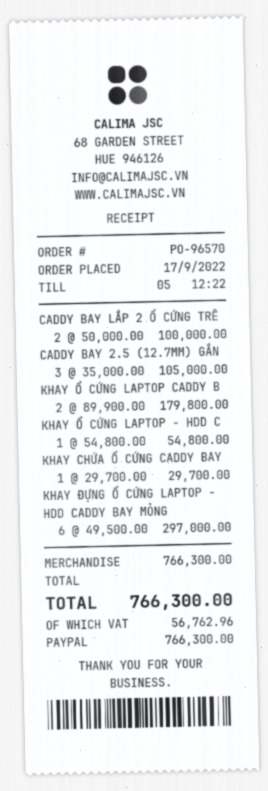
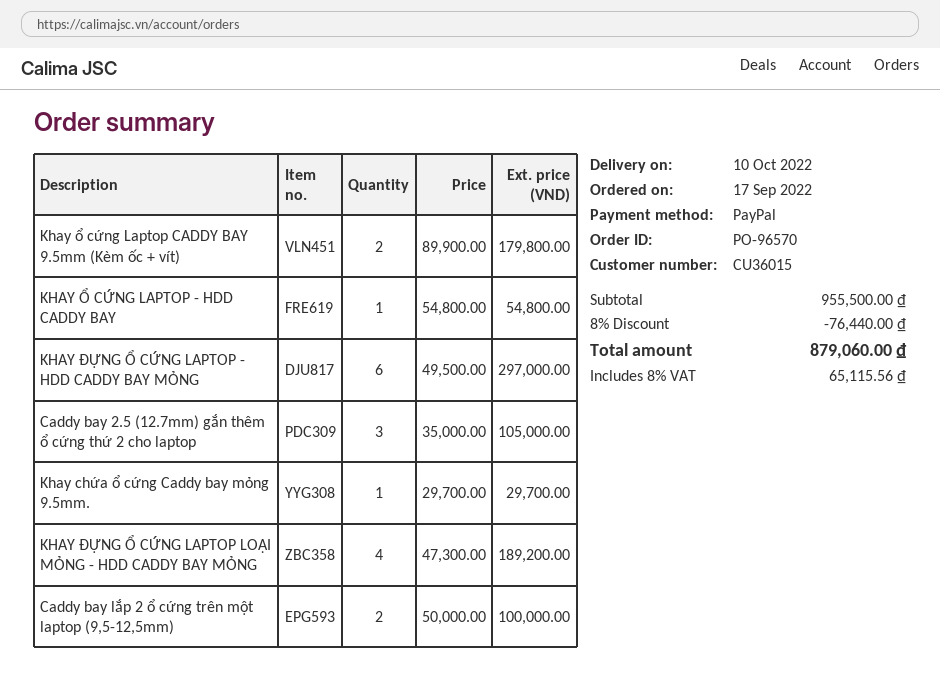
KHAY ĐỰNG Ổ CỨNG LAPTOP LOẠI MỎNG - HDD CADDY BAY MỎNG: none -> 4 x 47300.00 = 189200.00
subtotal: 766300.00 -> 955500.00
discount: none -> 8% = 76440.00
tax: 56762.96 -> 65115.56
total: 766300.00 -> 879060.00

